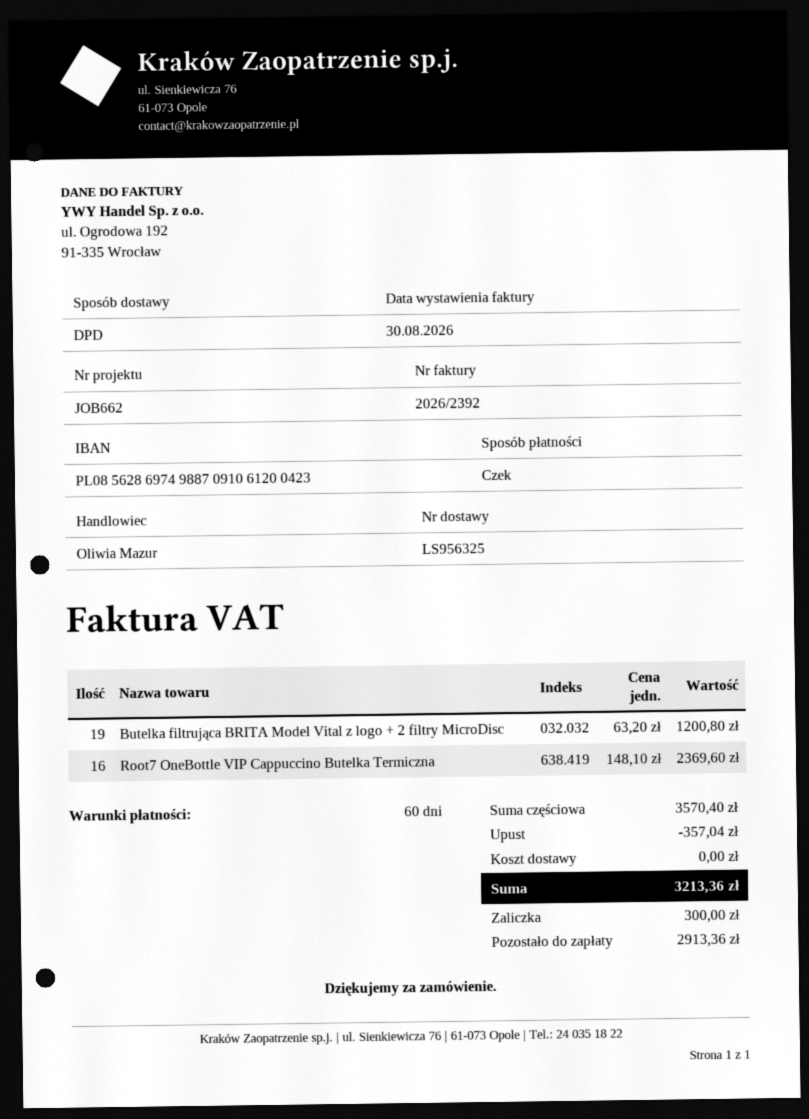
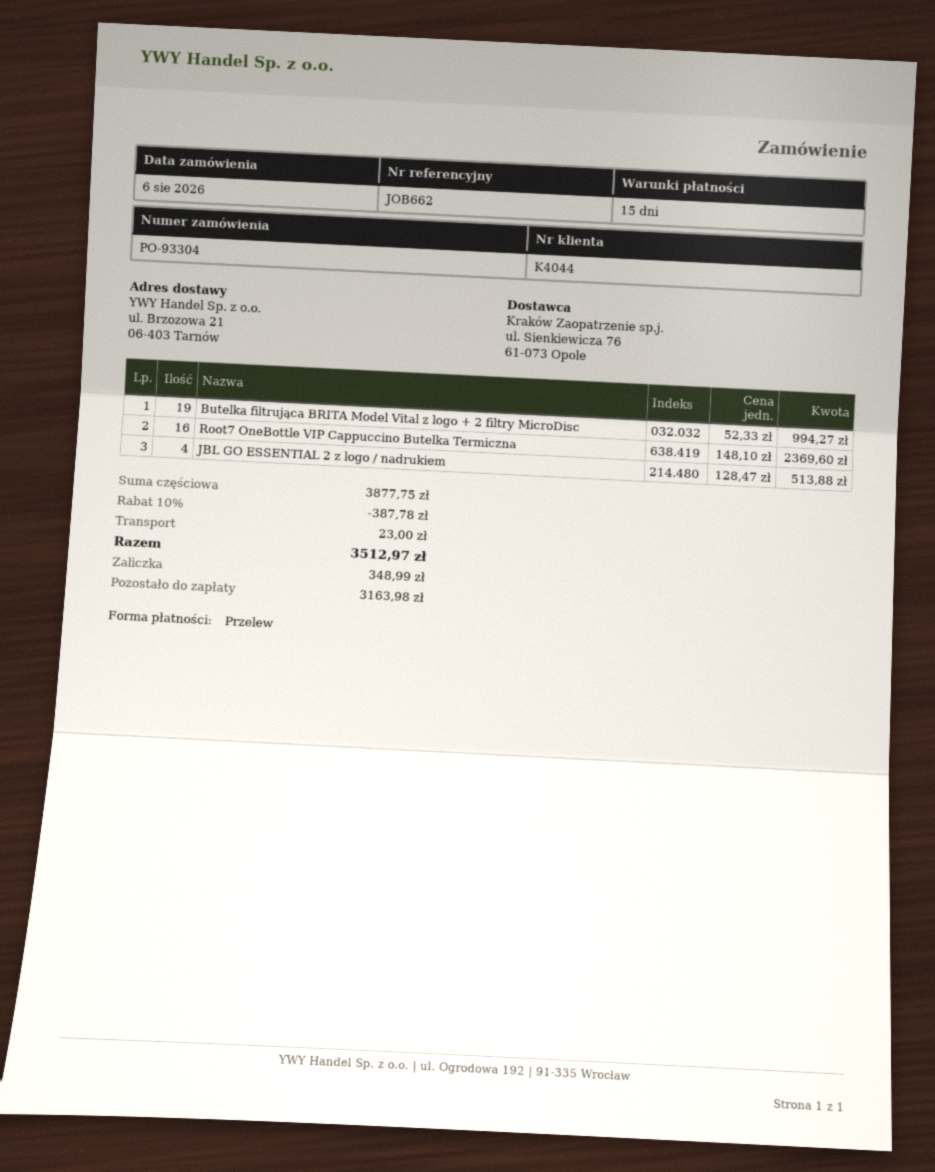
payment terms: 60 days -> 15 days
payment method: cheque -> bank transfer
Butelka filtrująca BRITA Model Vital z logo + 2 filtry MicroDisc: 19 x 63.20 = 1200.80 -> 19 x 52.33 = 994.27
JBL GO ESSENTIAL 2 z logo / nadrukiem: none -> 4 x 128.47 = 513.88
subtotal: 3570.40 -> 3877.75
discount: 357.04 -> 387.78
shipping: 0.00 -> 23.00
total: 3213.36 -> 3512.97
deposit: 300.00 -> 348.99
balance: 2913.36 -> 3163.98

